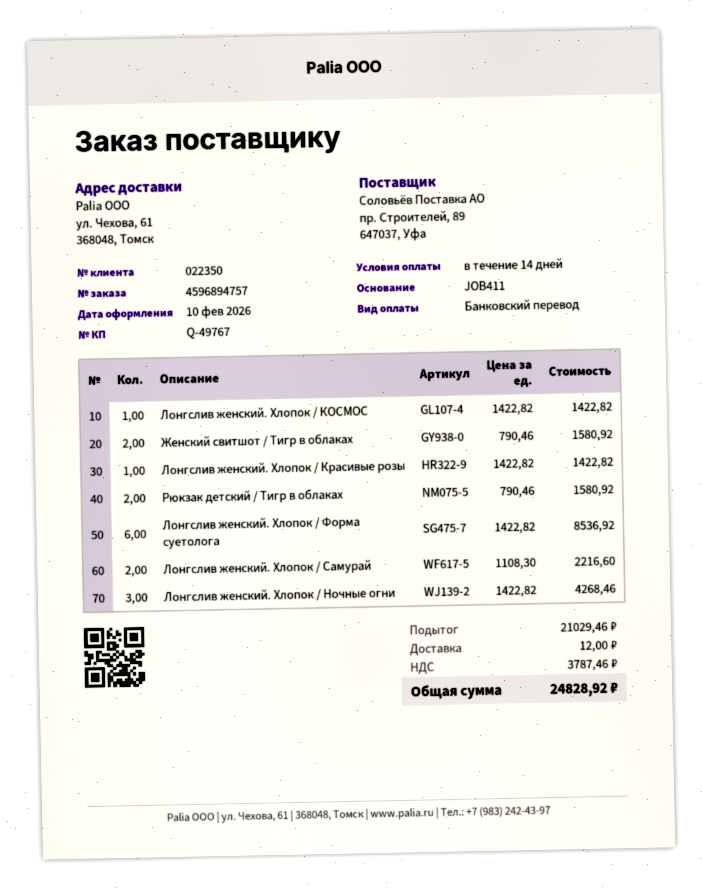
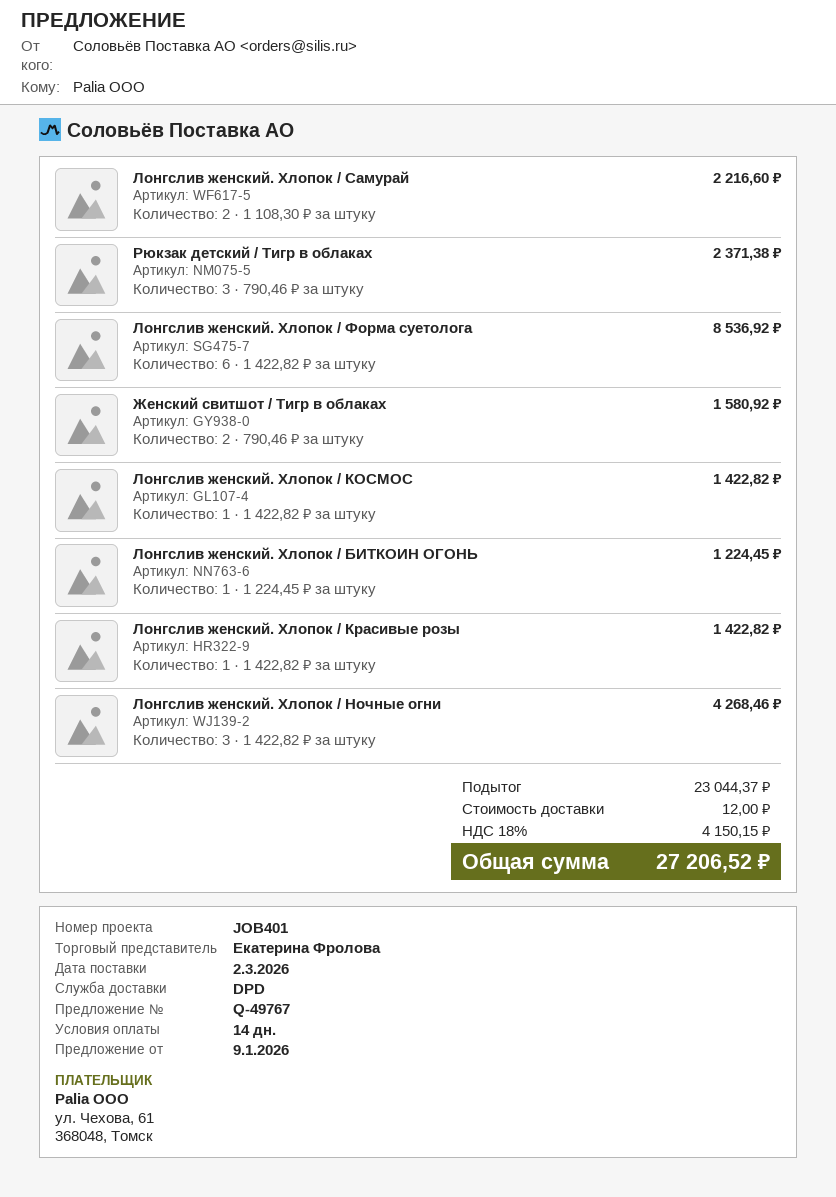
reference: JOB411 -> JOB401
Рюкзак детский / Тигр в облаках: 2 x 790.46 = 1580.92 -> 3 x 790.46 = 2371.38
Лонгслив женский. Хлопок / БИТКОИН ОГОНЬ: none -> 1 x 1224.45 = 1224.45
subtotal: 21029.46 -> 23044.37
tax: 3787.46 -> 4150.15
total: 24828.92 -> 27206.52

